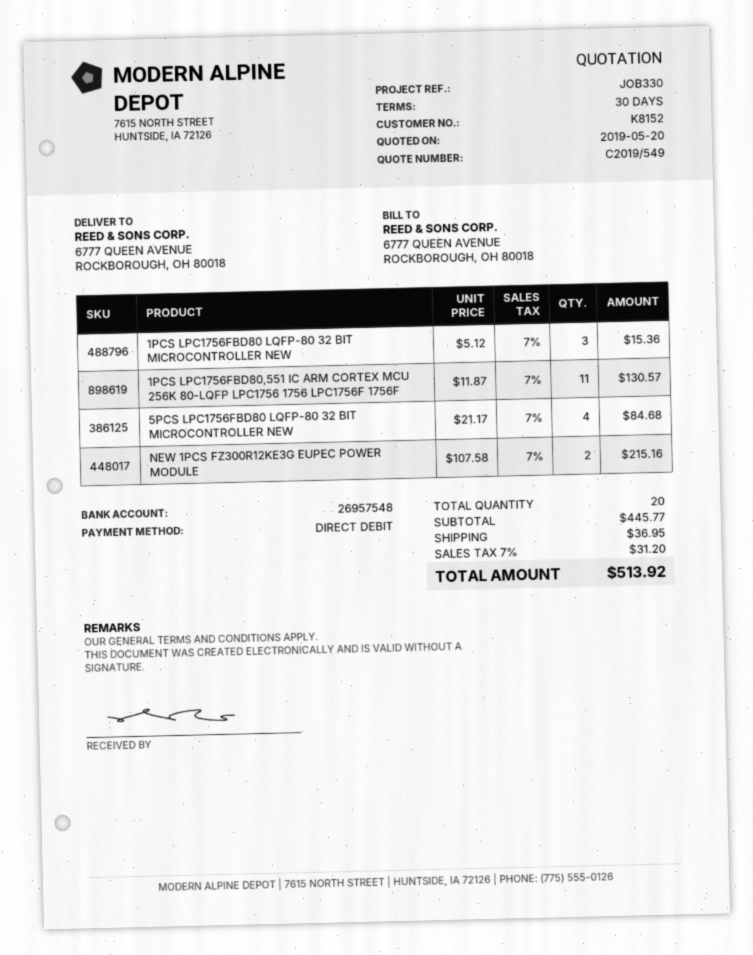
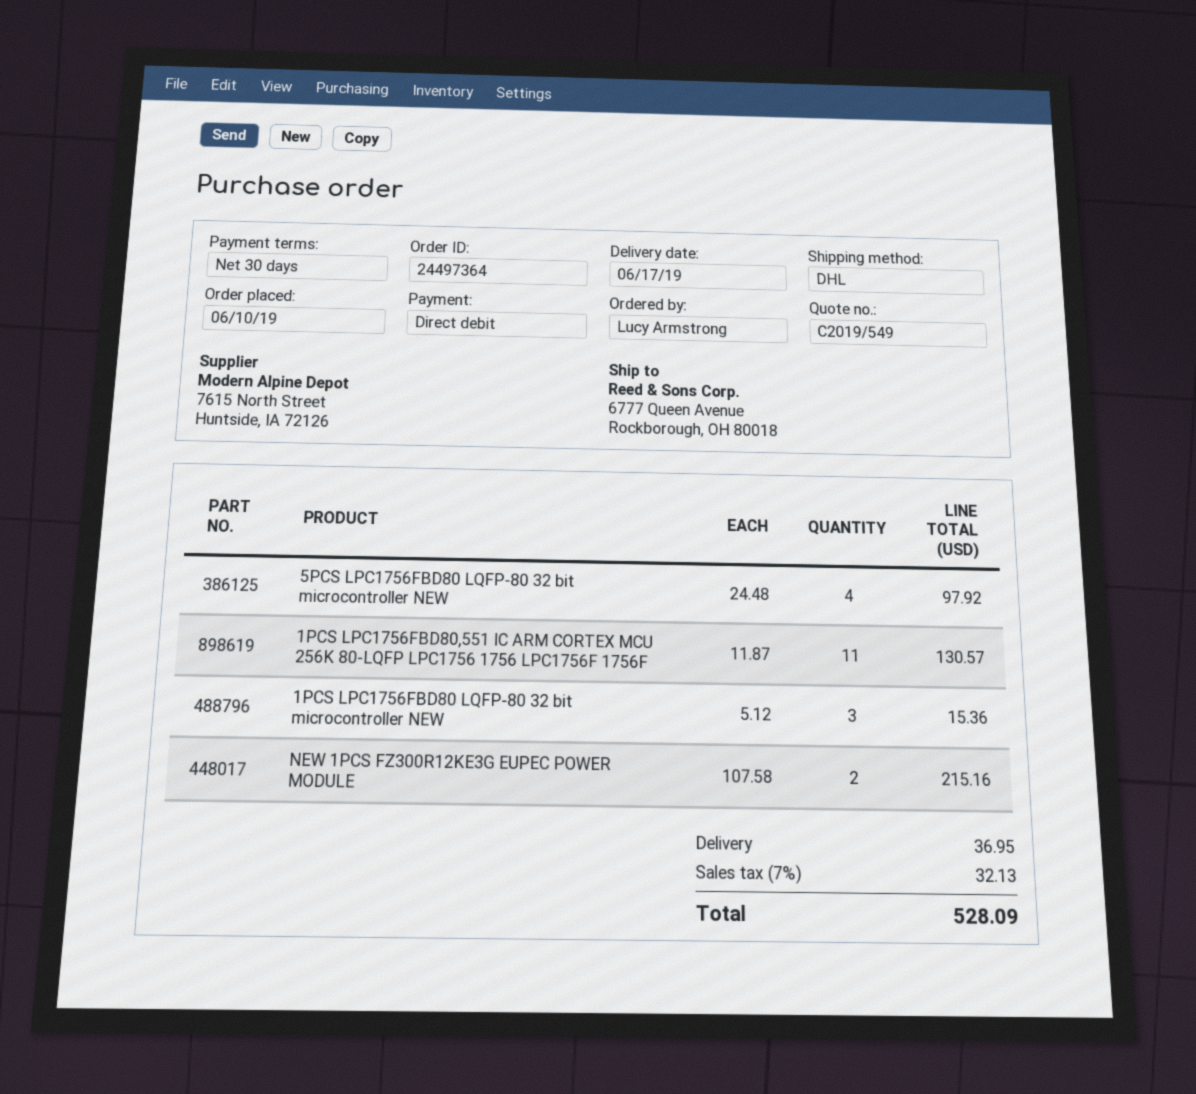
5PCS LPC1756FBD80 LQFP-80 32 BIT MICROCONTROLLER NEW: 4 x 21.17 = 84.68 -> 4 x 24.48 = 97.92
tax: 7% = 31.20 -> 7% = 32.13
total: 513.92 -> 528.09

